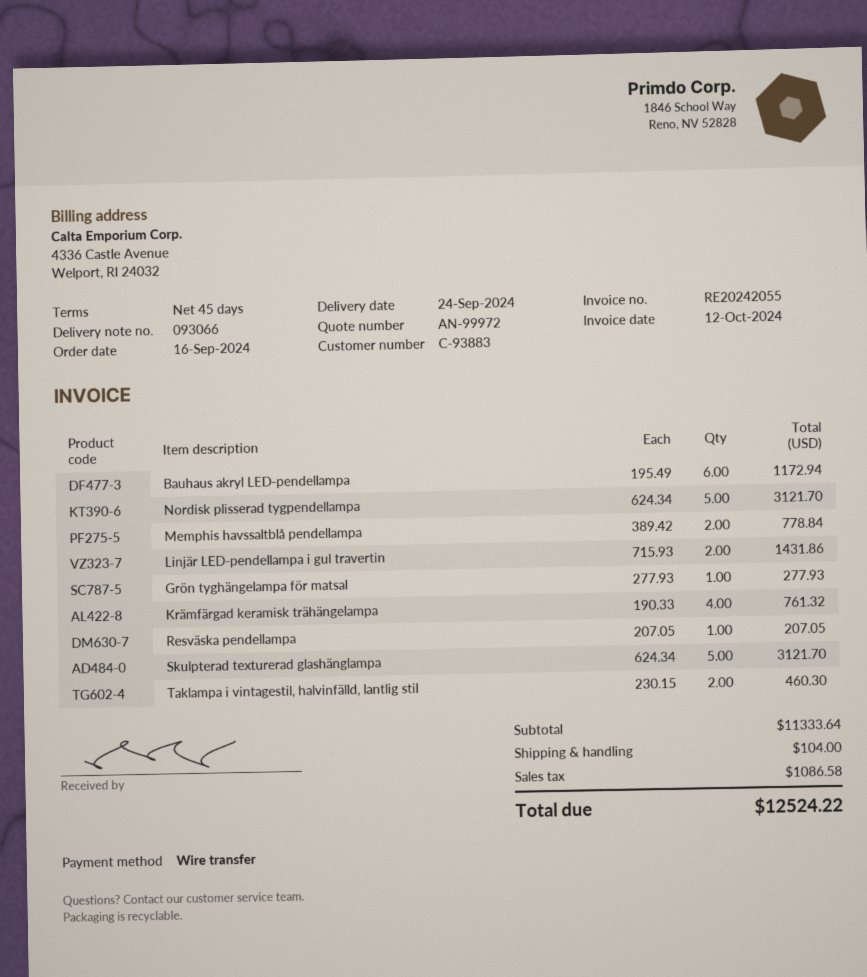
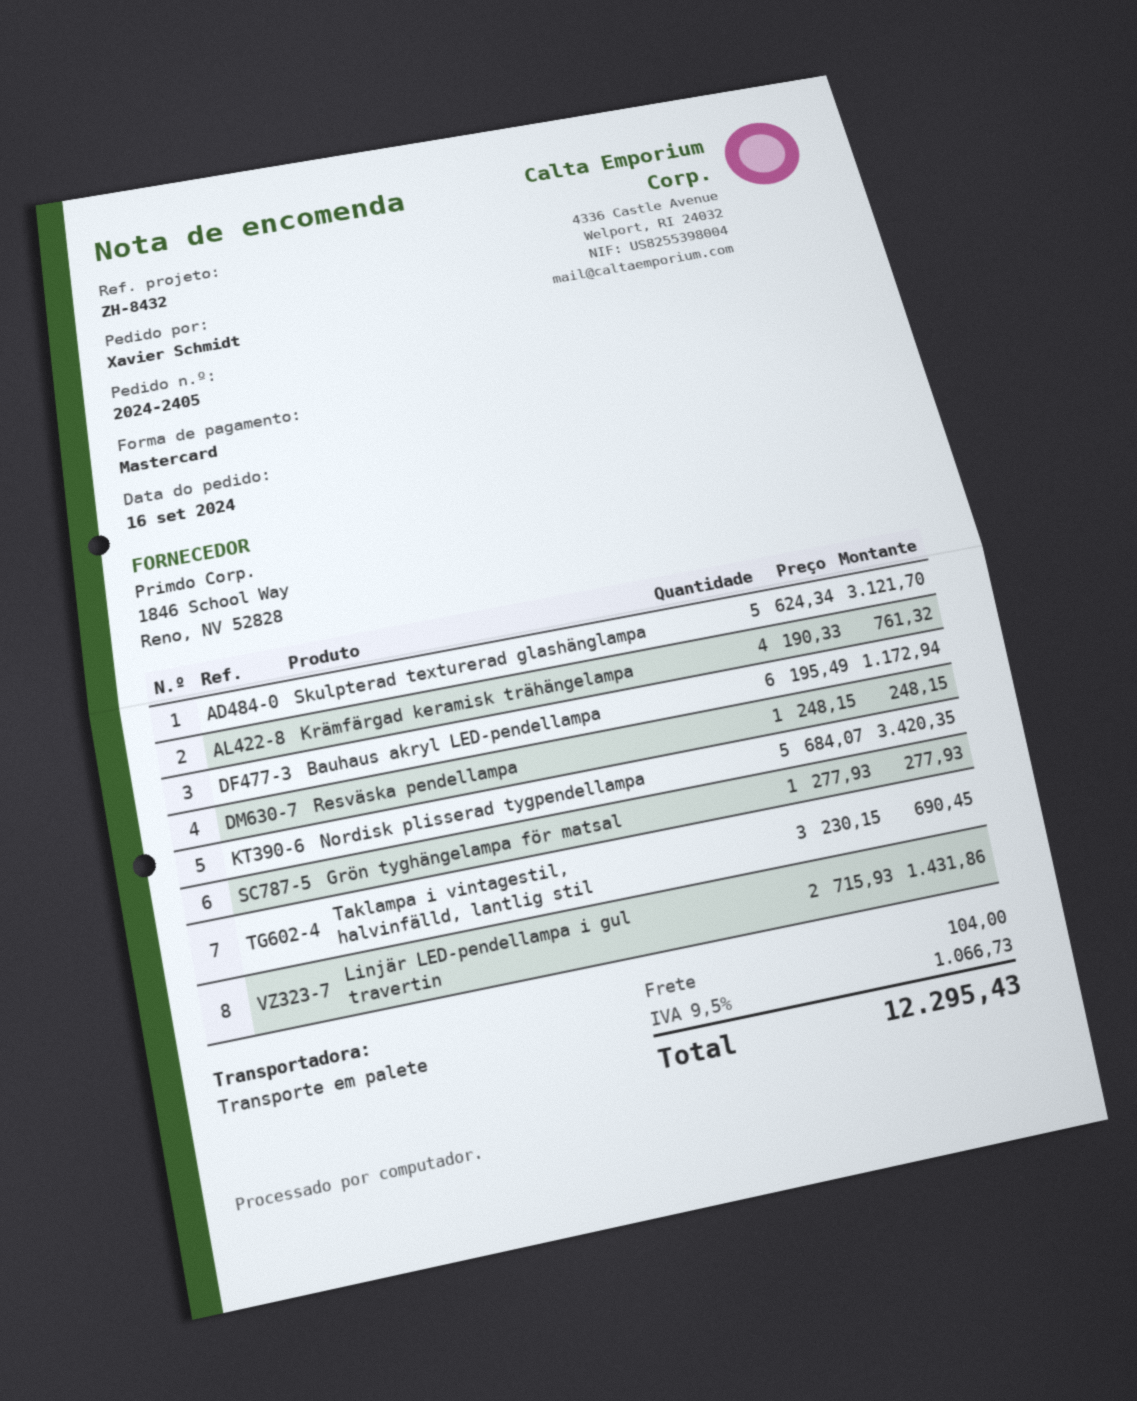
payment method: bank transfer -> Mastercard
Nordisk plisserad tygpendellampa: 5 x 624.34 = 3121.70 -> 5 x 684.07 = 3420.35
Memphis havssaltblå pendellampa: 2 x 389.42 = 778.84 -> none
Resväska pendellampa: 1 x 207.05 = 207.05 -> 1 x 248.15 = 248.15
Taklampa i vintagestil, halvinfälld, lantlig stil: 2 x 230.15 = 460.30 -> 3 x 230.15 = 690.45
tax: 1086.58 -> 1066.73
total: 12524.22 -> 12295.43

